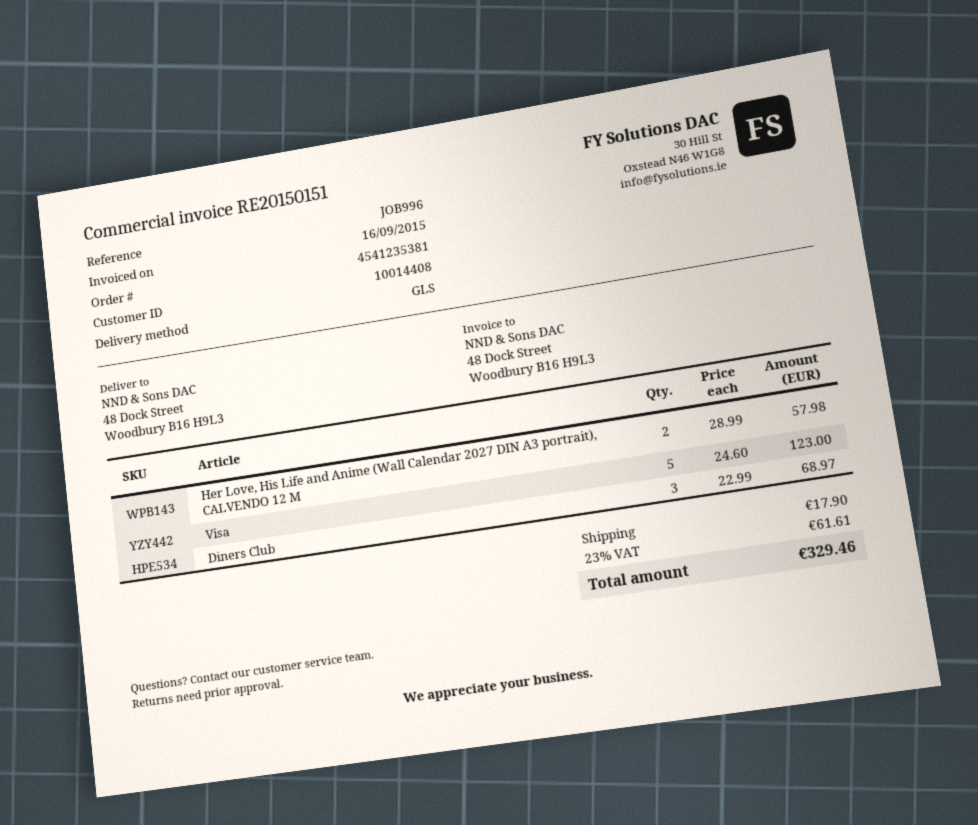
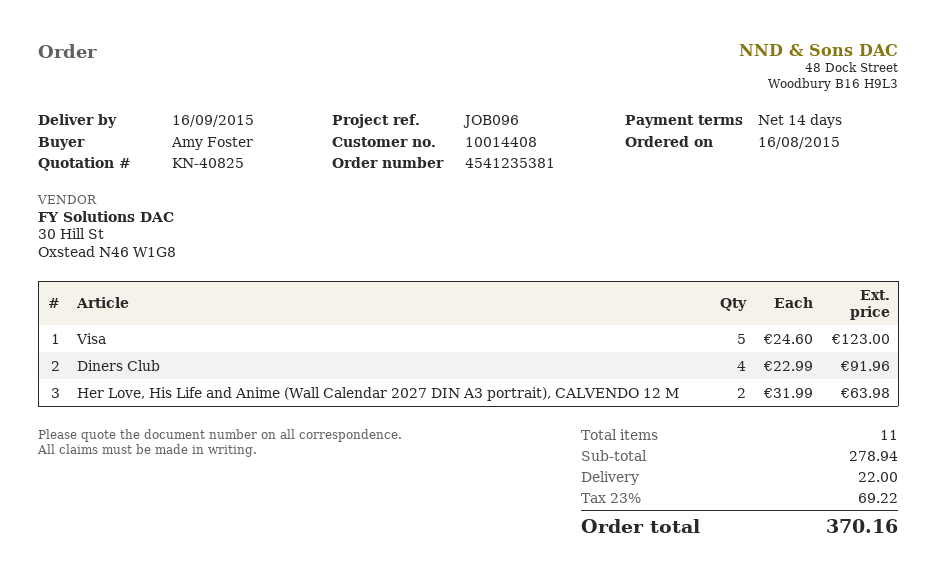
reference: JOB996 -> JOB096
Her Love, His Life and Anime (Wall Calendar 2027 DIN A3 portrait), CALVENDO 12 M: 2 x 28.99 = 57.98 -> 2 x 31.99 = 63.98
Diners Club: 3 x 22.99 = 68.97 -> 4 x 22.99 = 91.96
shipping: 17.90 -> 22.00
tax: 23% = 61.61 -> 23% = 69.22
total: 329.46 -> 370.16

